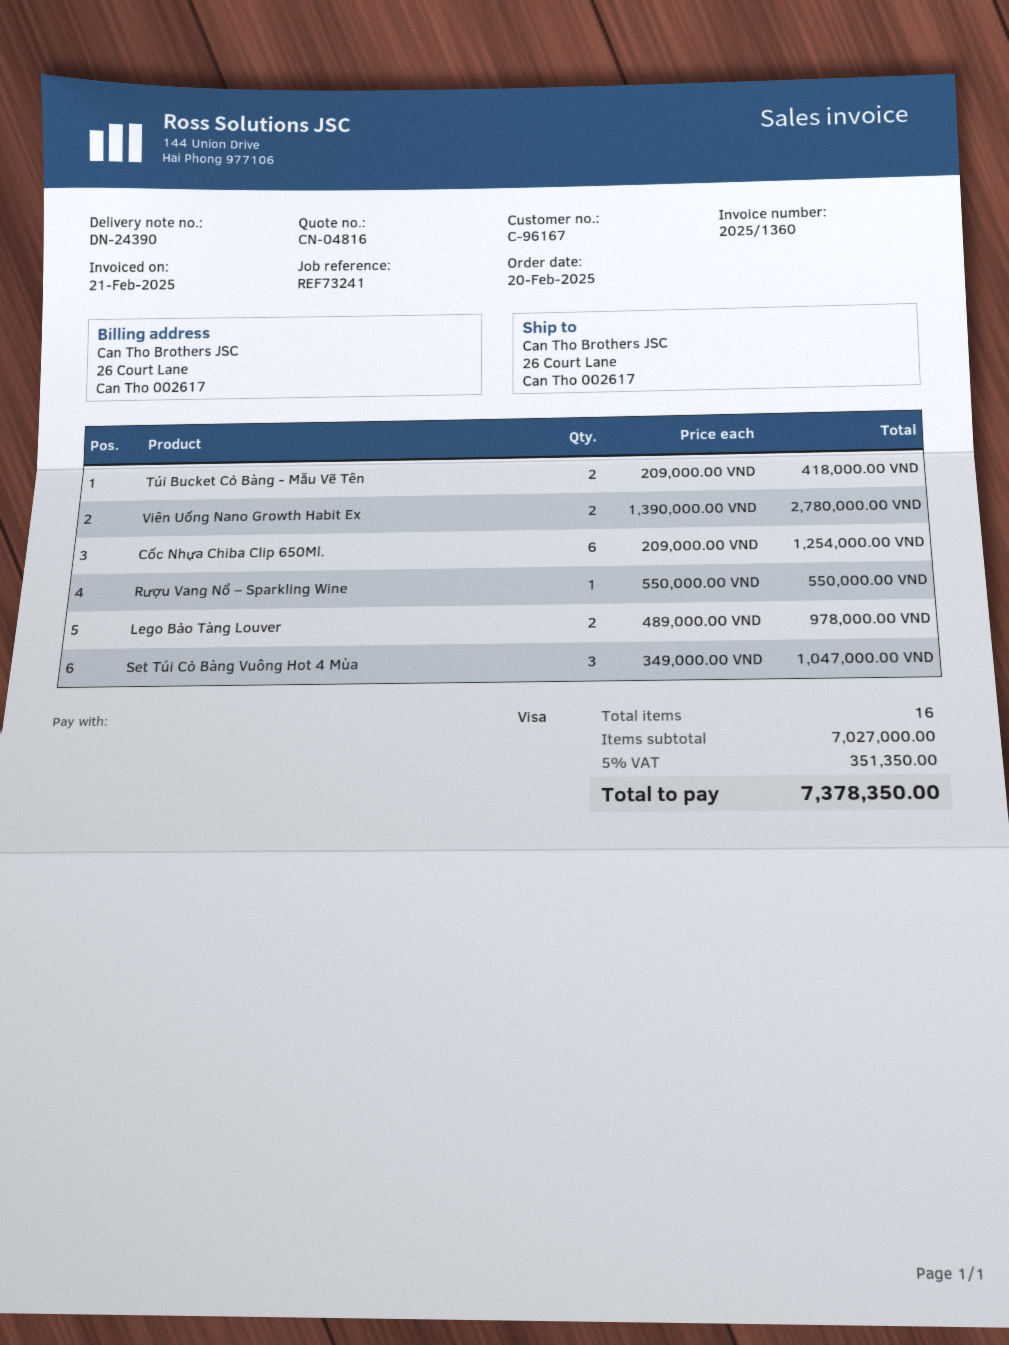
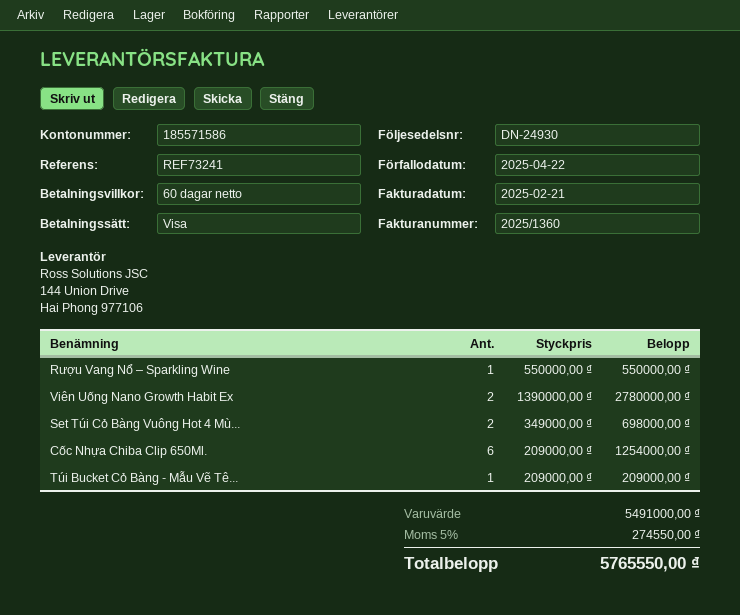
delivery note number: DN-24390 -> DN-24930
Túi Bucket Cỏ Bàng - Mẫu Vẽ Tên: 2 x 209000.00 = 418000.00 -> 1 x 209000.00 = 209000.00
Lego Bảo Tàng Louver: 2 x 489000.00 = 978000.00 -> none
Set Túi Cỏ Bàng Vuông Hot 4 Mùa: 3 x 349000.00 = 1047000.00 -> 2 x 349000.00 = 698000.00
subtotal: 7027000.00 -> 5491000.00
tax: 5% = 351350.00 -> 5% = 274550.00
total: 7378350.00 -> 5765550.00

